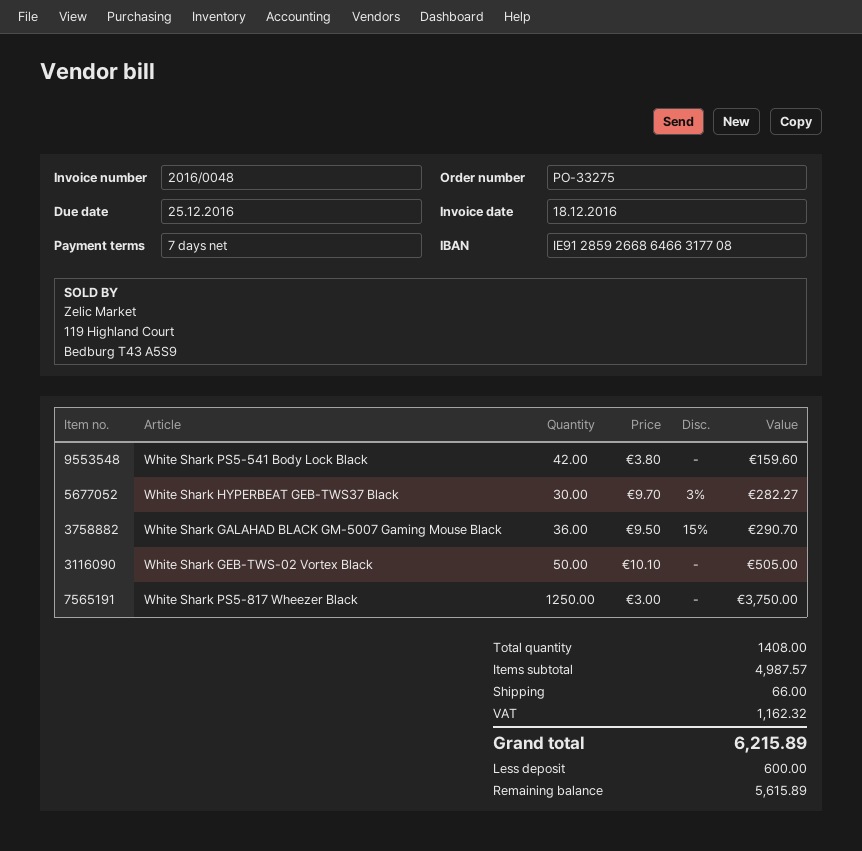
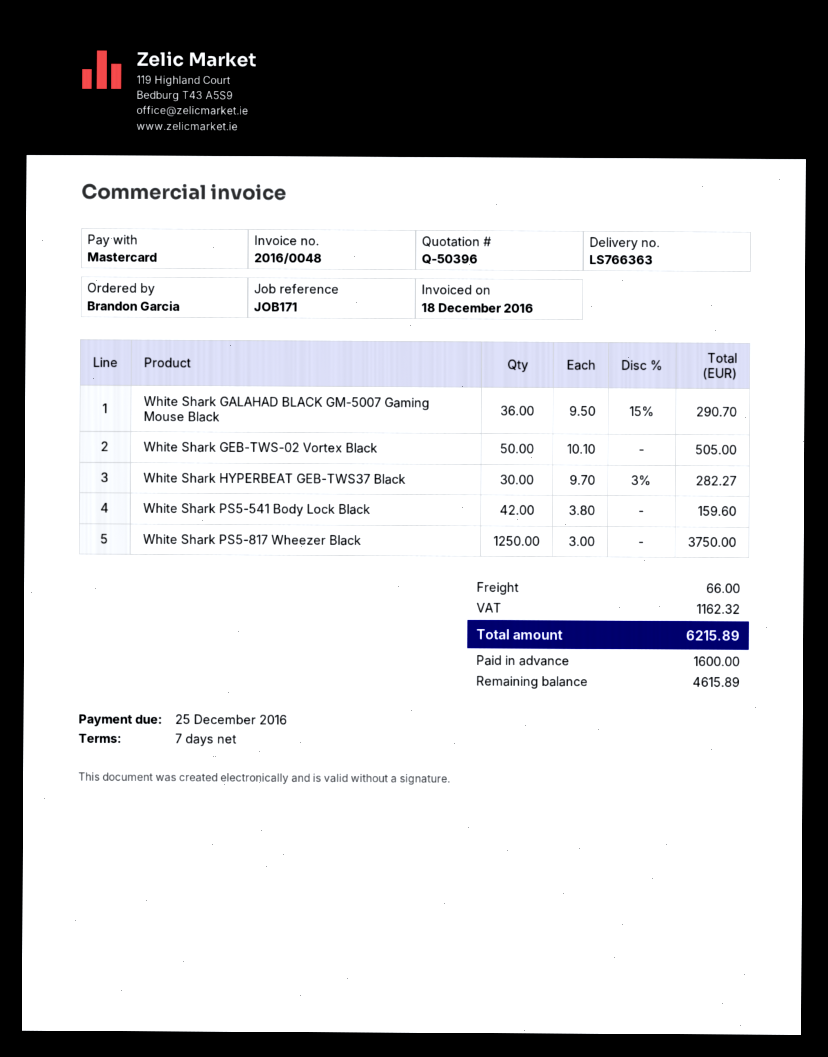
deposit: 600.00 -> 1600.00
balance: 5615.89 -> 4615.89

